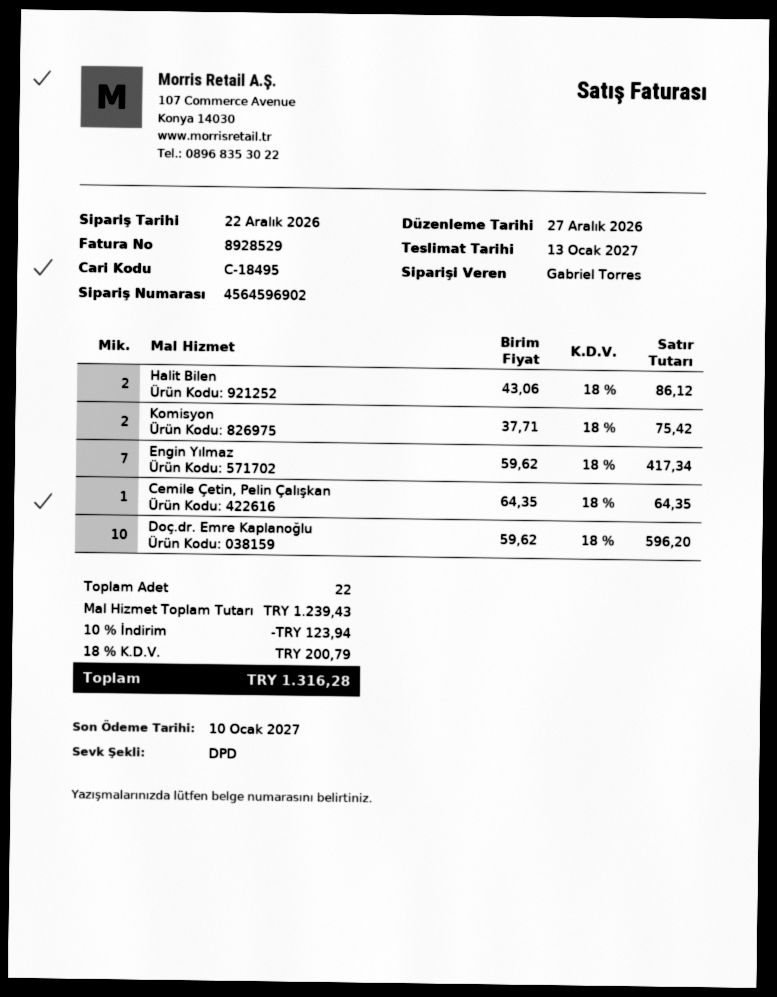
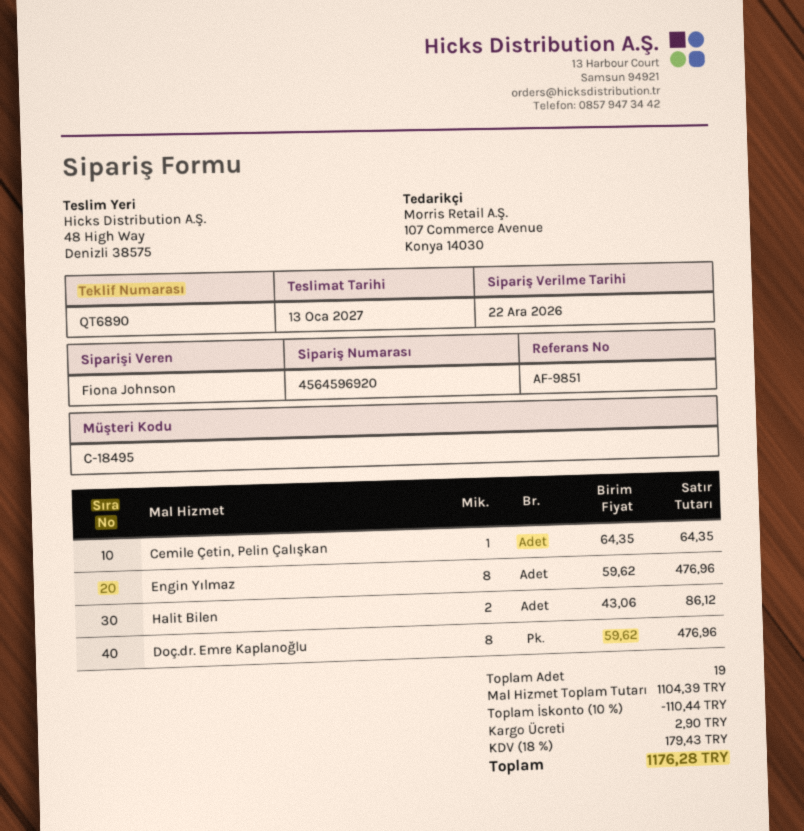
order number: 4564596902 -> 4564596920
ordered by: Gabriel Torres -> Fiona Johnson
Komisyon: 2 x 37.71 = 75.42 -> none
Engin Yılmaz: 7 x 59.62 = 417.34 -> 8 x 59.62 = 476.96
Doç.dr. Emre Kaplanoğlu: 10 x 59.62 = 596.20 -> 8 x 59.62 = 476.96
total quantity: 22 -> 19
subtotal: 1239.43 -> 1104.39
discount: 10% = 123.94 -> 10% = 110.44
shipping: none -> 2.90
tax: 18% = 200.79 -> 18% = 179.43
total: 1316.28 -> 1176.28

